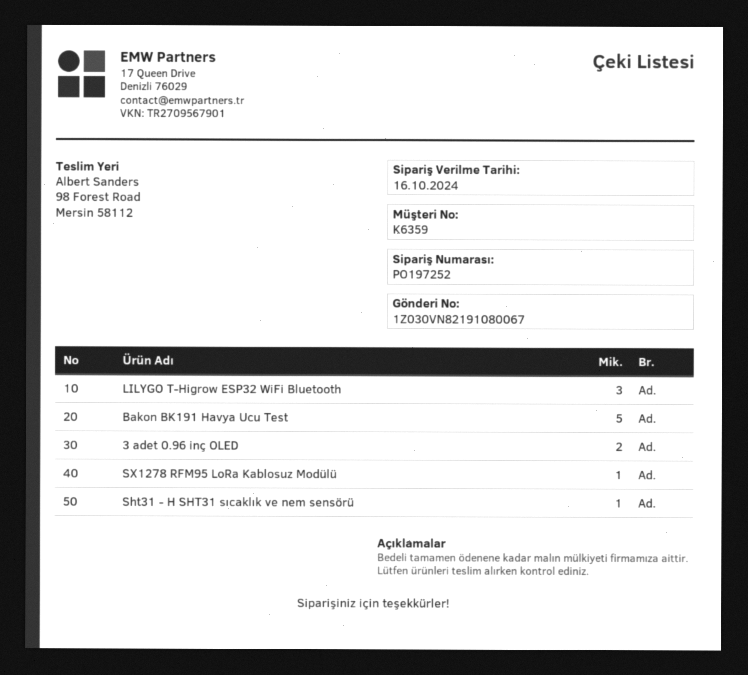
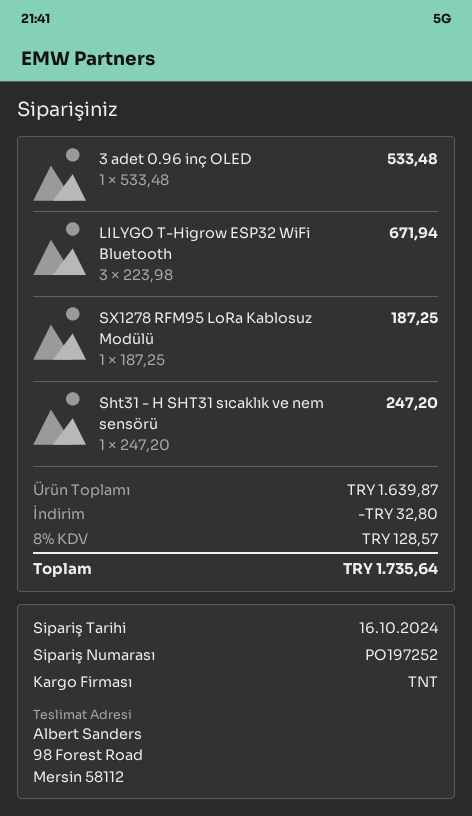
Bakon BK191 Havya Ucu Test: 5 -> none
3 adet 0.96 inç OLED: 2 -> 1

